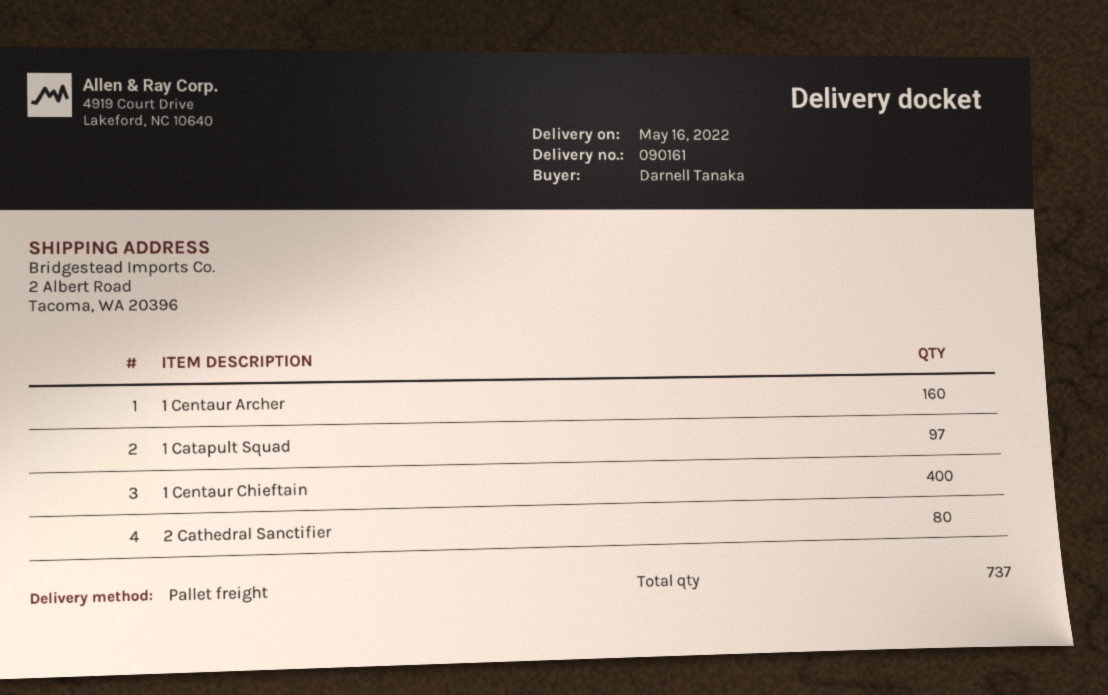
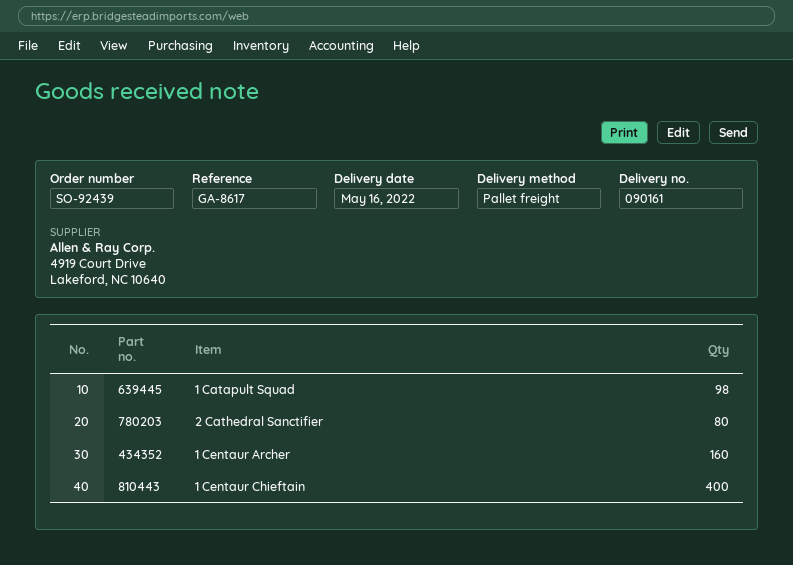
1 Catapult Squad: 97 -> 98

